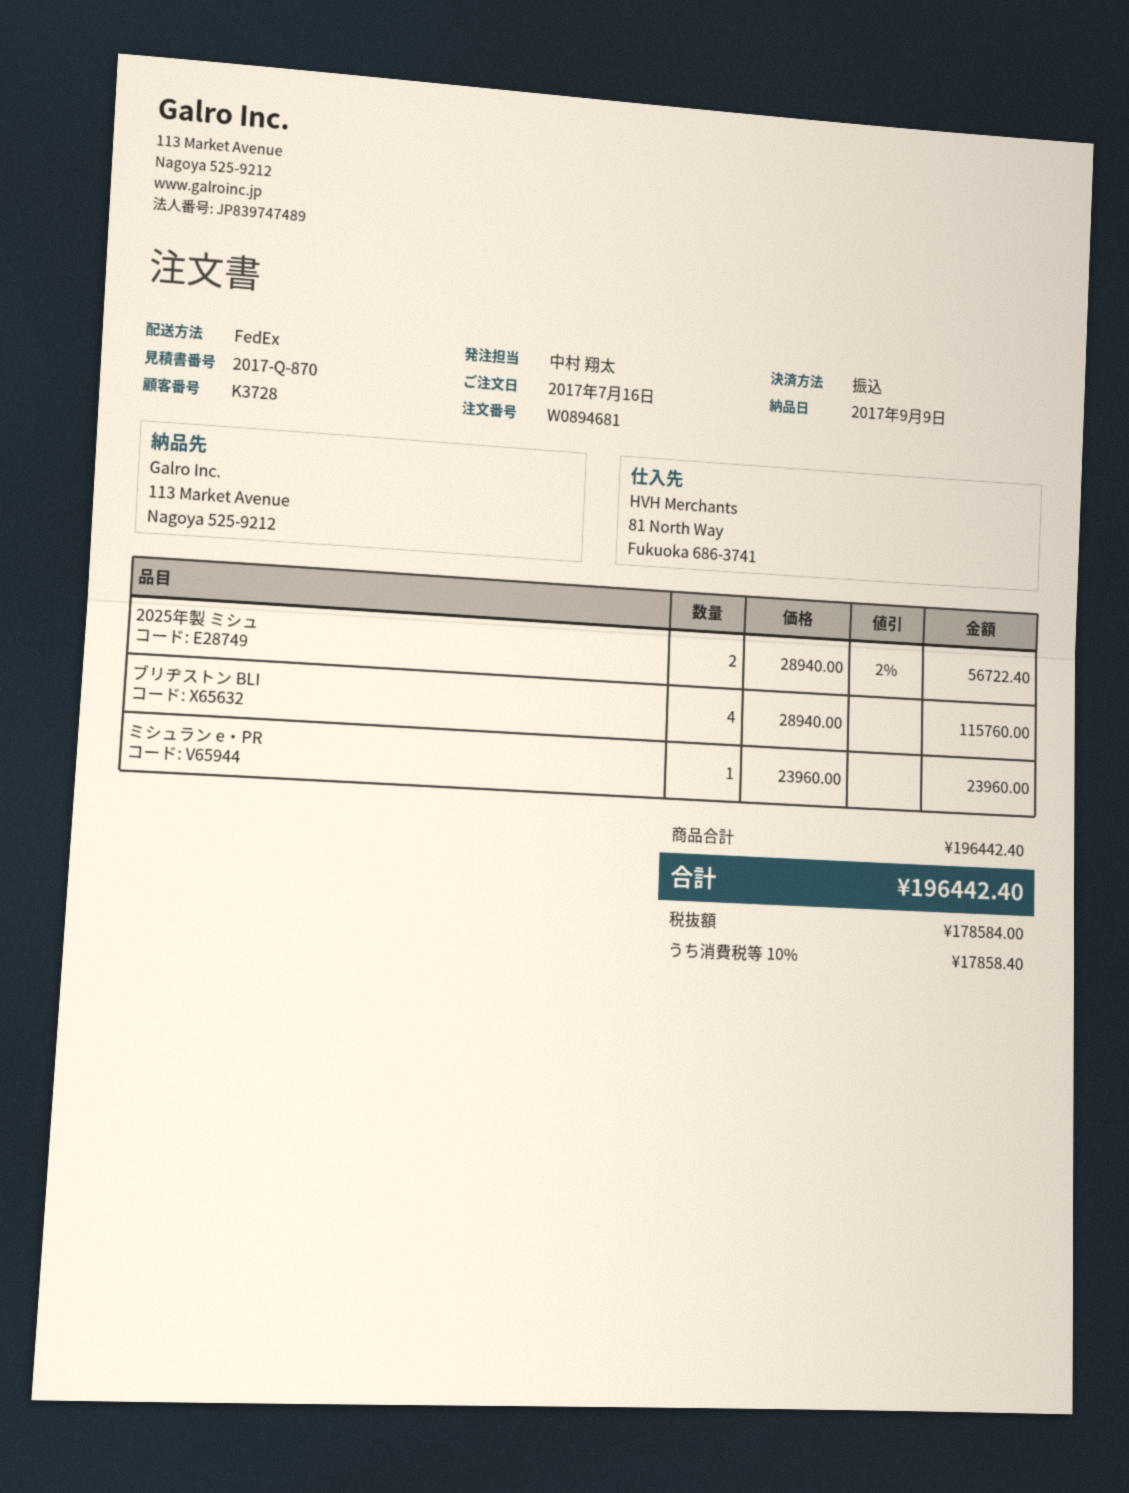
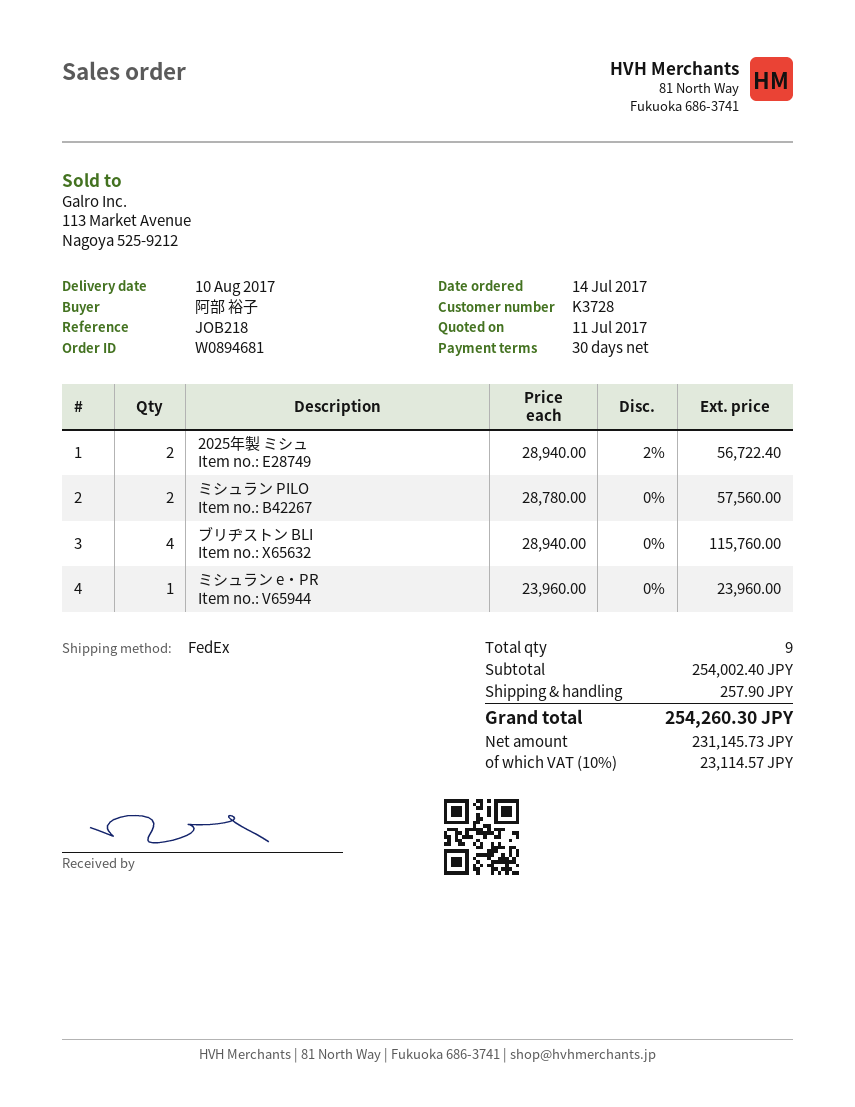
order date: 2017-07-16 -> 2017-07-14
delivery date: 2017-09-09 -> 2017-08-10
ordered by: 中村 翔太 -> 阿部 裕子
ミシュラン PILO: none -> 2 x 28780.00 = 57560.00
subtotal: 196442.40 -> 254002.40
shipping: none -> 257.90
net: 178584.00 -> 231145.73
tax: 10% = 17858.40 -> 10% = 23114.57
total: 196442.40 -> 254260.30

